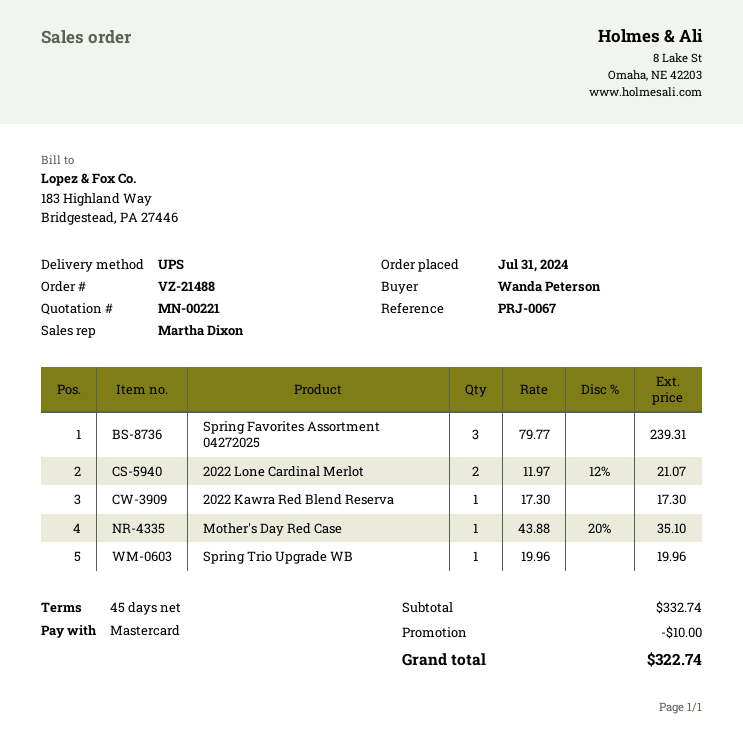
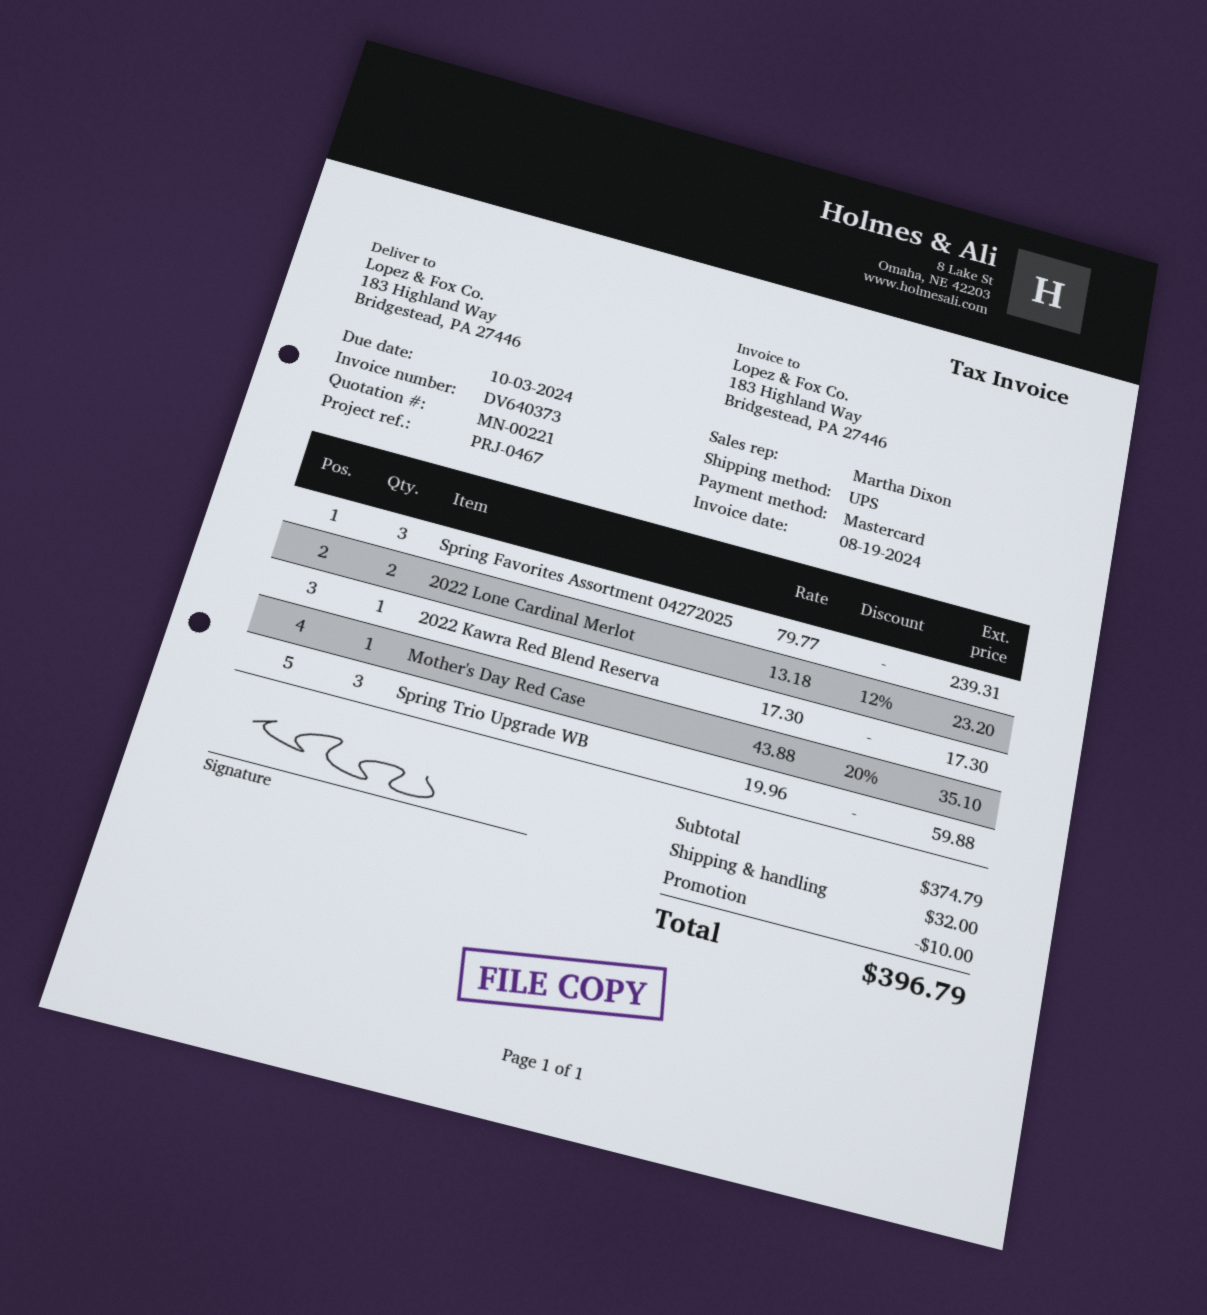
reference: PRJ-0067 -> PRJ-0467
2022 Lone Cardinal Merlot: 2 x 11.97 - 12% = 21.07 -> 2 x 13.18 - 12% = 23.20
Spring Trio Upgrade WB: 1 x 19.96 = 19.96 -> 3 x 19.96 = 59.88
subtotal: 332.74 -> 374.79
shipping: none -> 32.00
total: 322.74 -> 396.79

